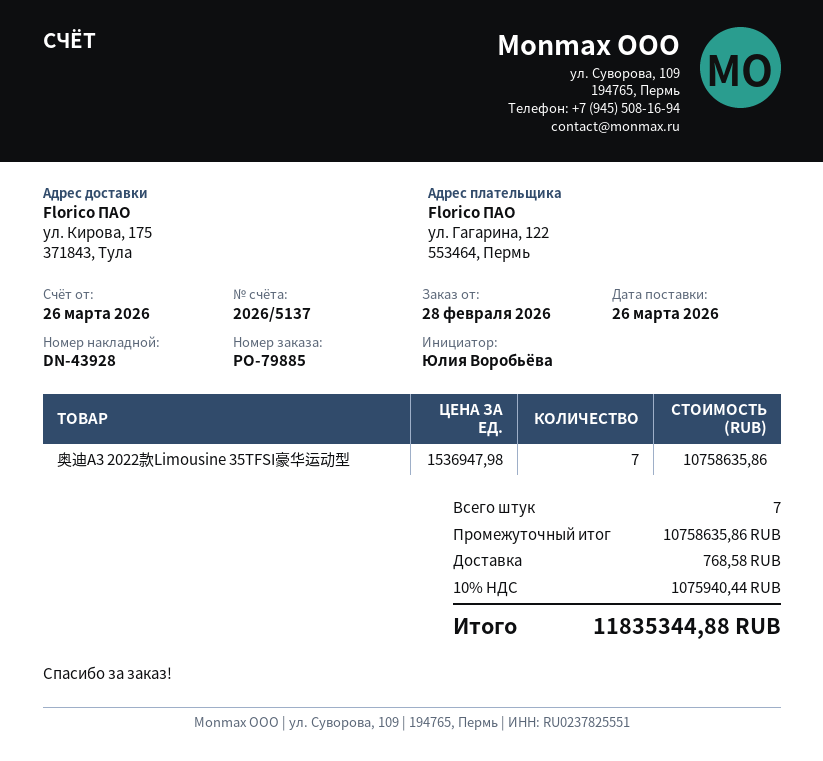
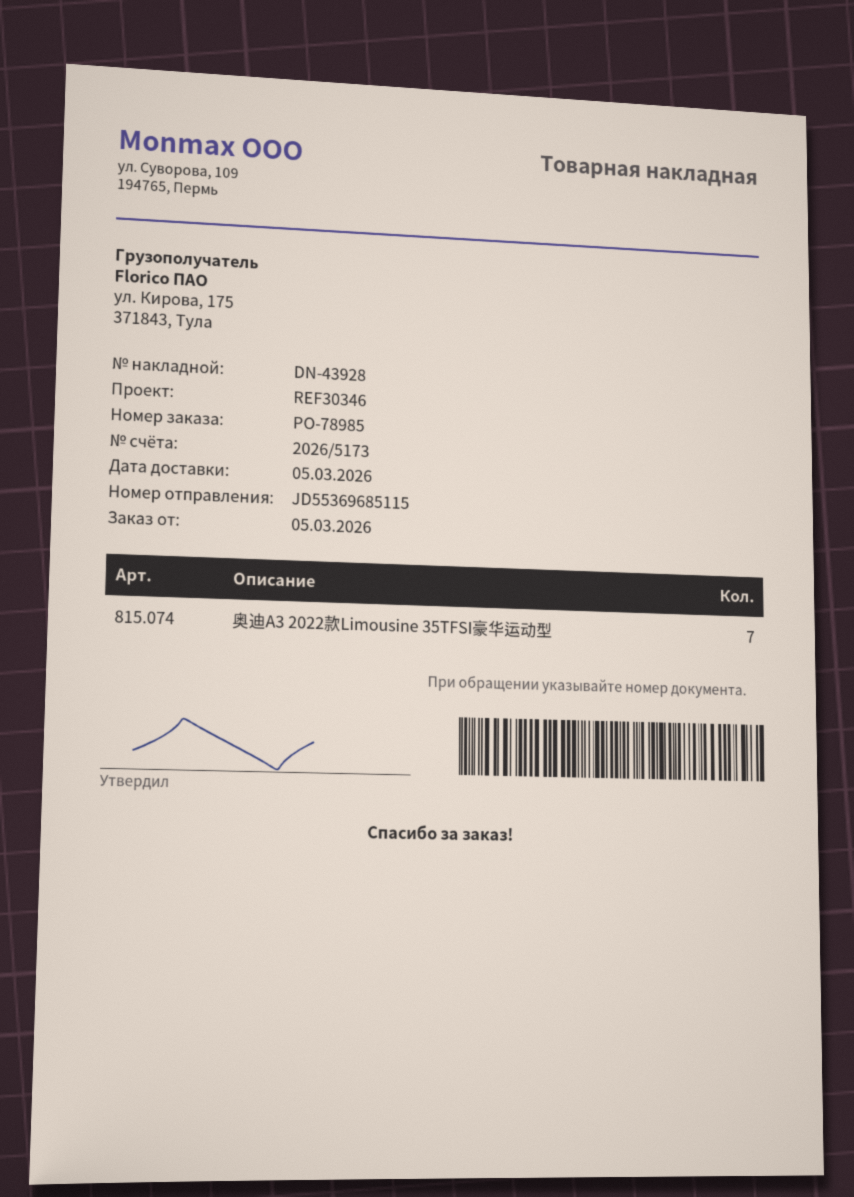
order number: PO-79885 -> PO-78985
order date: 2026-02-28 -> 2026-03-05
delivery date: 2026-03-26 -> 2026-03-05
invoice number: 2026/5137 -> 2026/5173

